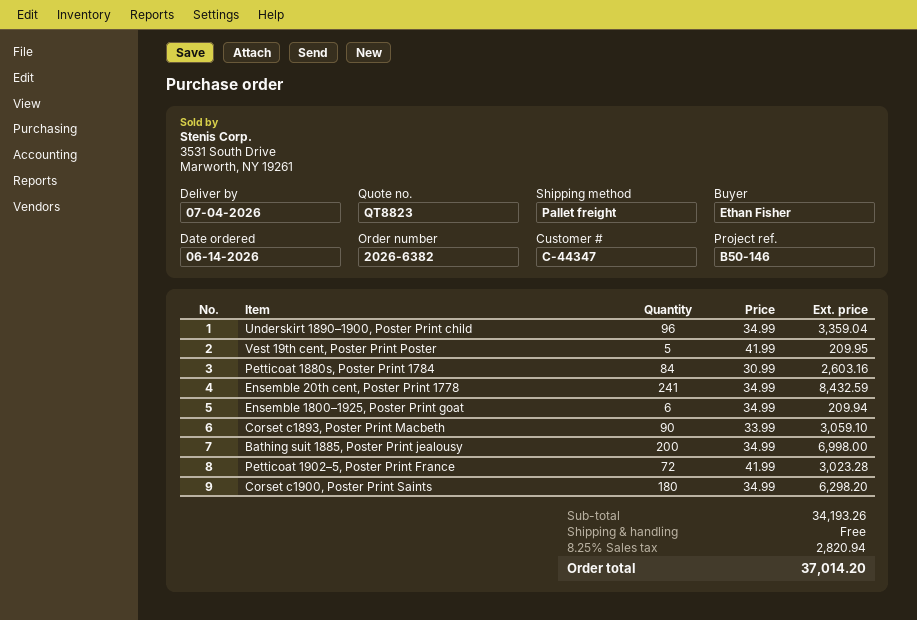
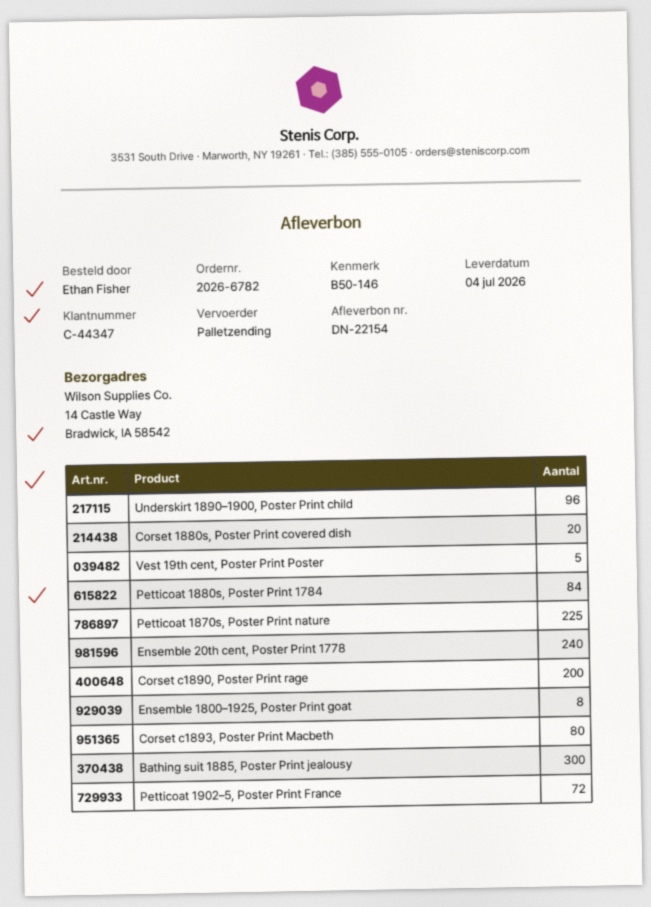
order number: 2026-6382 -> 2026-6782
Ensemble 20th cent, Poster Print 1778: 241 -> 240
Ensemble 1800–1925, Poster Print goat: 6 -> 8
Corset c1893, Poster Print Macbeth: 90 -> 80
Bathing suit 1885, Poster Print jealousy: 200 -> 300
Corset c1900, Poster Print Saints: 180 -> none
Corset 1880s, Poster Print covered dish: none -> 20
Petticoat 1870s, Poster Print nature: none -> 225
Corset c1890, Poster Print rage: none -> 200

